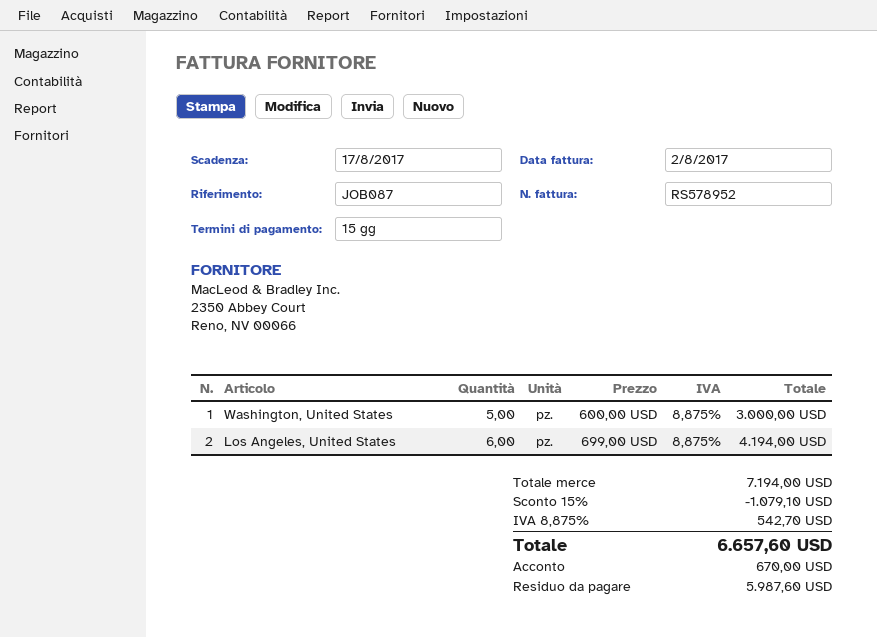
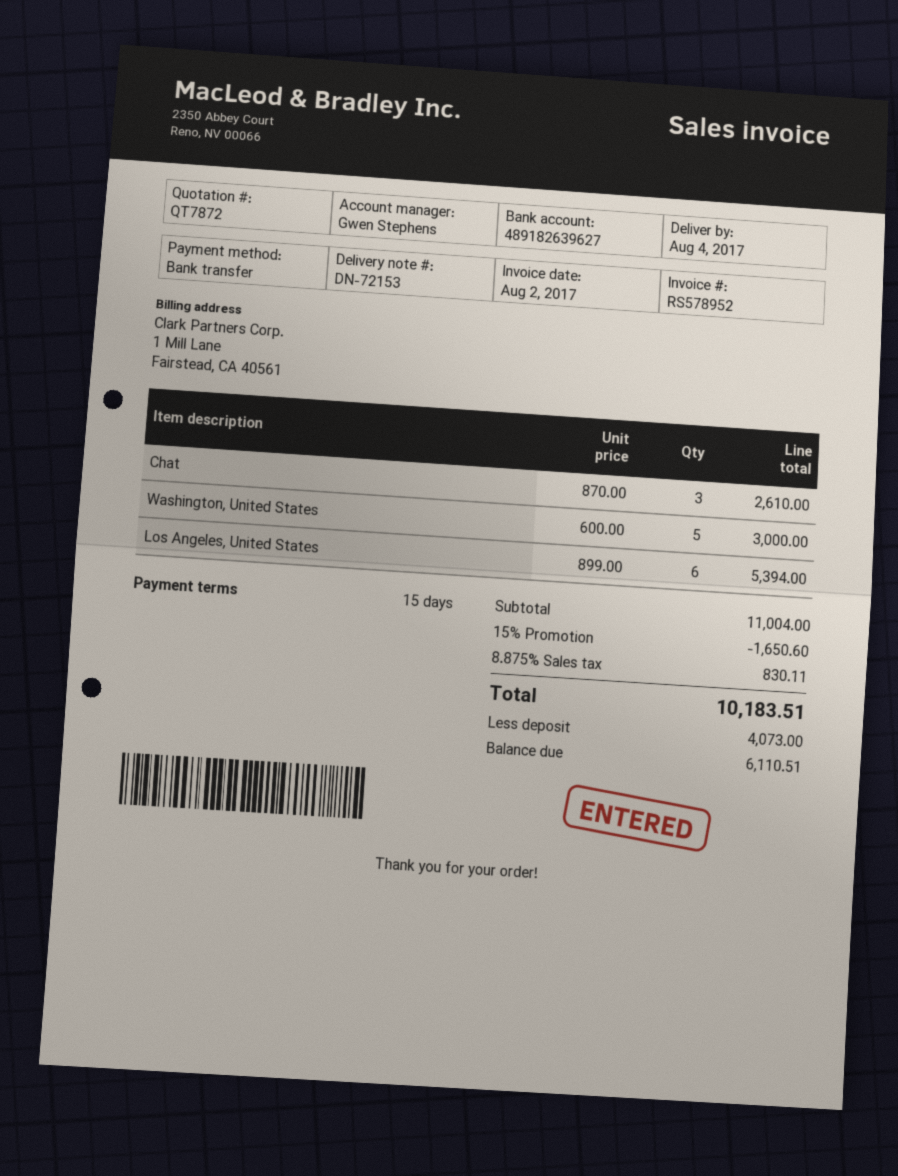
Los Angeles, United States: 6 x 699.00 = 4194.00 -> 6 x 899.00 = 5394.00
Chat: none -> 3 x 870.00 = 2610.00
subtotal: 7194.00 -> 11004.00
discount: 15% = 1079.10 -> 15% = 1650.60
tax: 8.875% = 542.70 -> 8.875% = 830.11
total: 6657.60 -> 10183.51
deposit: 670.00 -> 4073.00
balance: 5987.60 -> 6110.51

